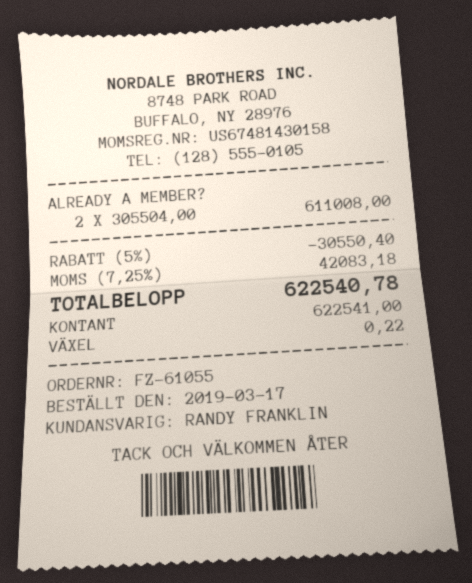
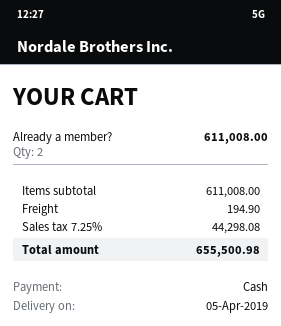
discount: 5% = 30550.40 -> none
shipping: none -> 194.90
tax: 7.25% = 42083.18 -> 7.25% = 44298.08
total: 622540.78 -> 655500.98

